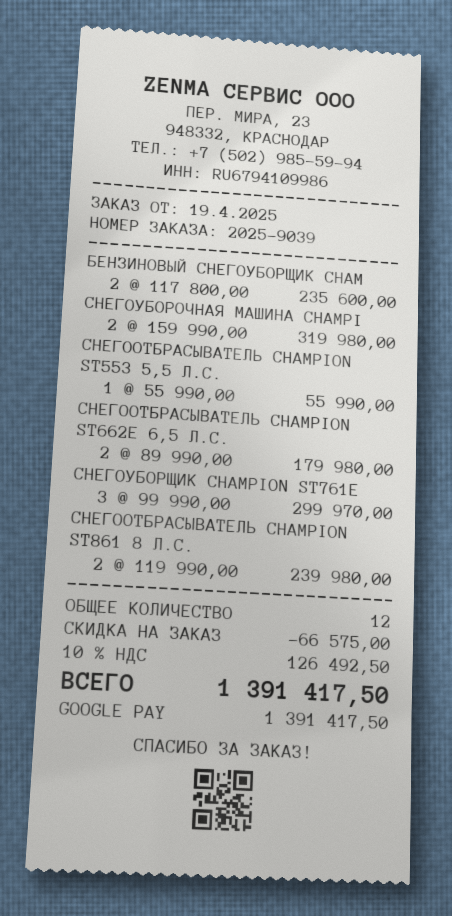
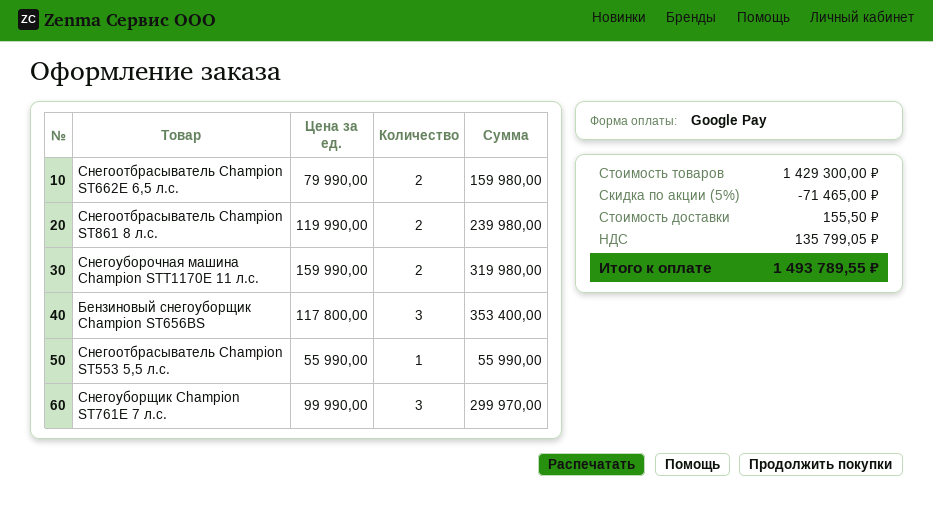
БЕНЗИНОВЫЙ СНЕГОУБОРЩИК CHAM: 2 x 117800.00 = 235600.00 -> 3 x 117800.00 = 353400.00
СНЕГООТБРАСЫВАТЕЛЬ CHAMPION ST662E 6,5 Л.С.: 2 x 89990.00 = 179980.00 -> 2 x 79990.00 = 159980.00
discount: 66575.00 -> 71465.00
shipping: none -> 155.50
tax: 126492.50 -> 135799.05
total: 1391417.50 -> 1493789.55

